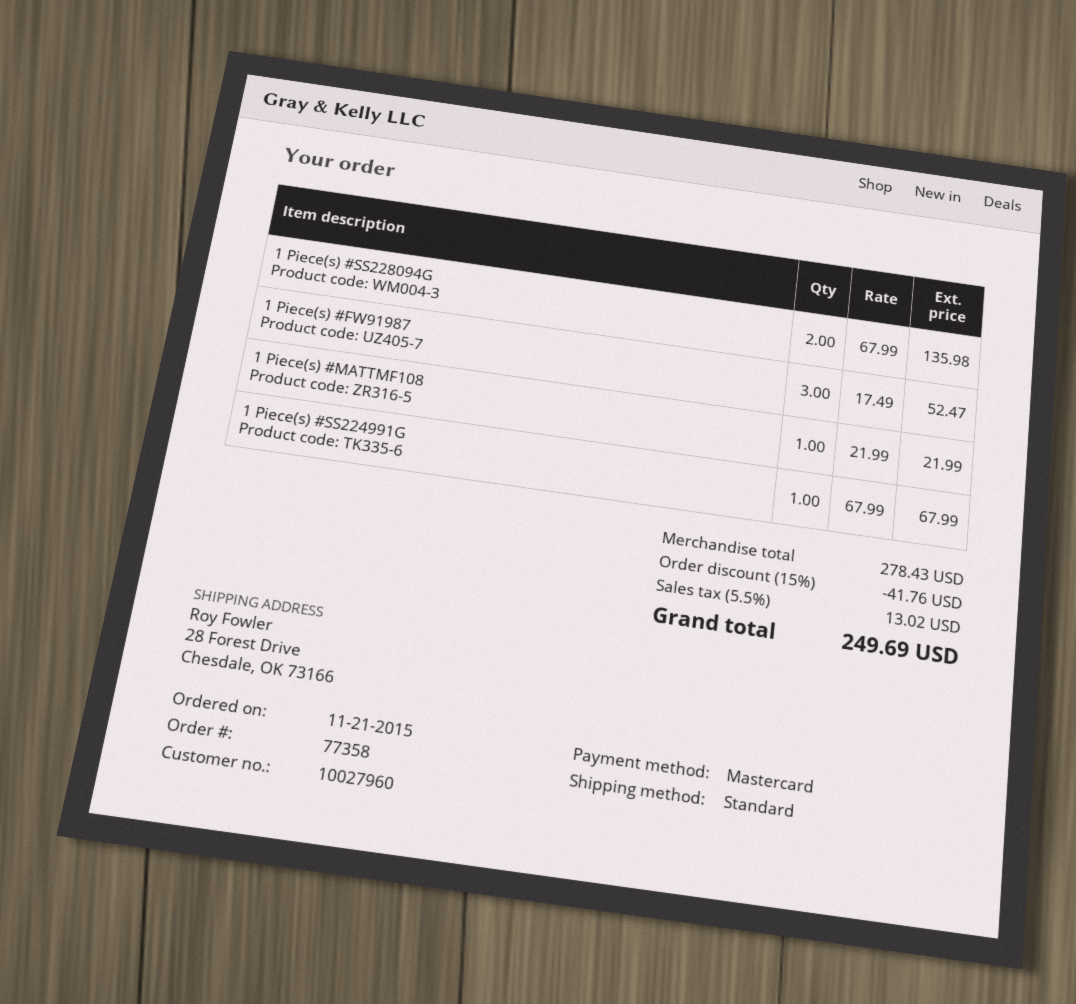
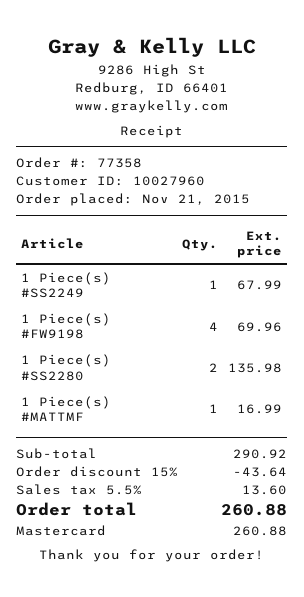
1 Piece(s) #FW91987: 3 for 52.47 -> 4 for 69.96
1 Piece(s) #MATTMF108: 1 for 21.99 -> 1 for 16.99
subtotal: 278.43 -> 290.92
discount: 15% = 41.76 -> 15% = 43.64
tax: 5.5% = 13.02 -> 5.5% = 13.60
total: 249.69 -> 260.88

